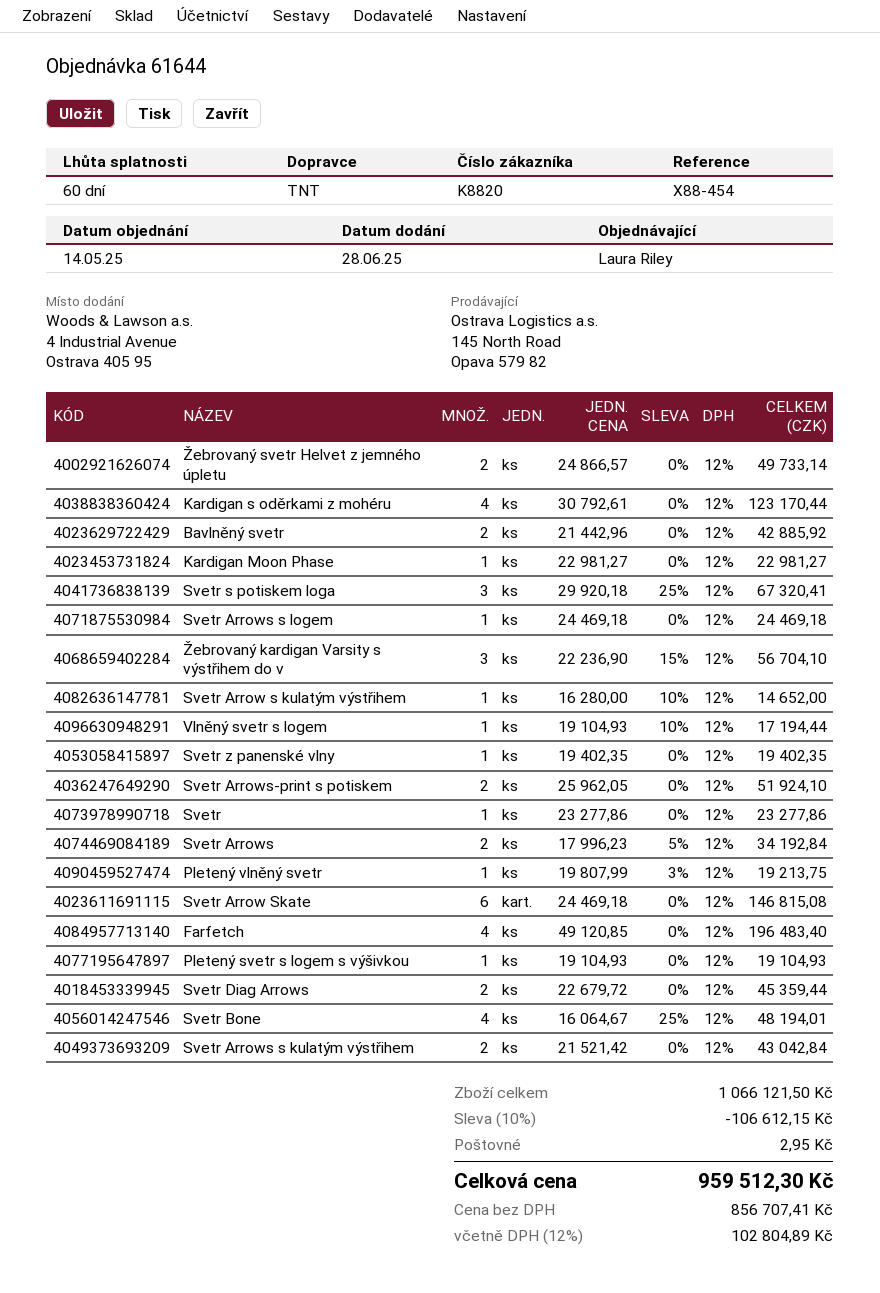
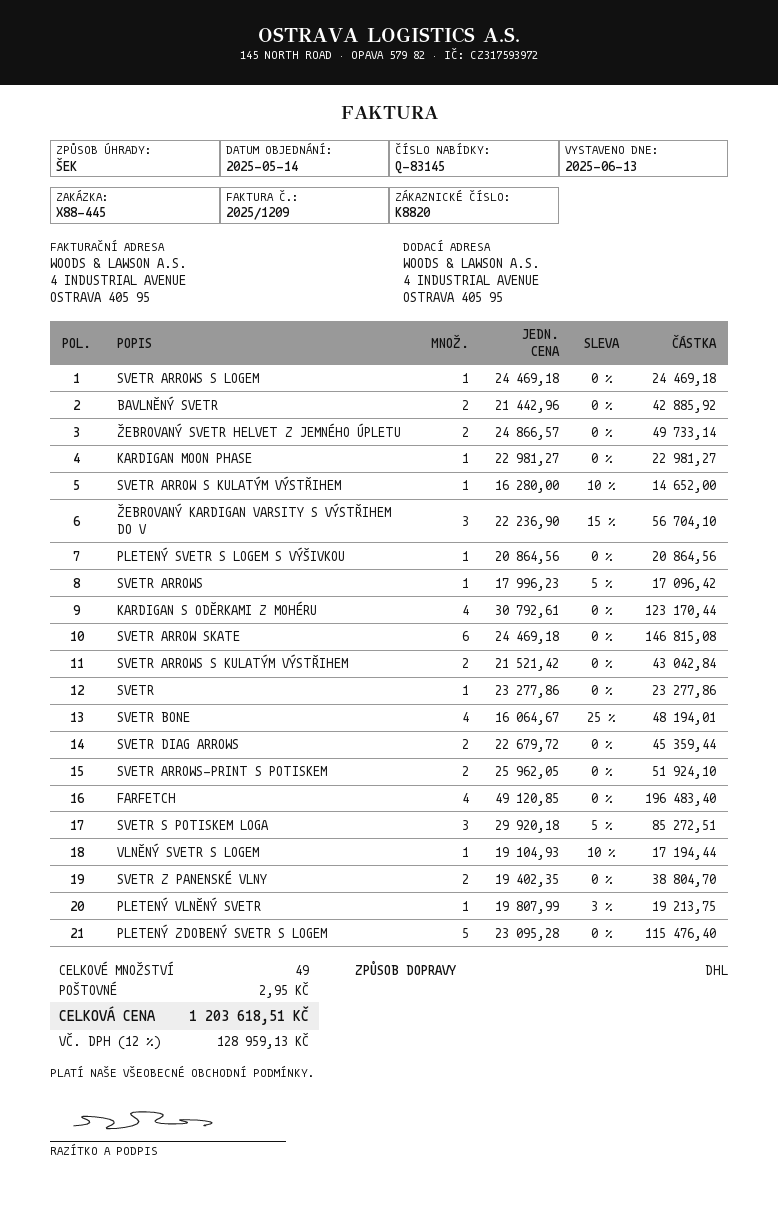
reference: X88-454 -> X88-445
shipping method: TNT -> DHL
Svetr s potiskem loga: 3 x 29920.18 - 25% = 67320.41 -> 3 x 29920.18 - 5% = 85272.51
Svetr z panenské vlny: 1 x 19402.35 = 19402.35 -> 2 x 19402.35 = 38804.70
Svetr Arrows: 2 x 17996.23 - 5% = 34192.84 -> 1 x 17996.23 - 5% = 17096.42
Pletený svetr s logem s výšivkou: 1 x 19104.93 = 19104.93 -> 1 x 20864.56 = 20864.56
PLETENÝ ZDOBENÝ SVETR S LOGEM: none -> 5 x 23095.28 = 115476.40
discount: 10% = 106612.15 -> none
tax: 12% = 102804.89 -> 12% = 128959.13
total: 959512.30 -> 1203618.51

